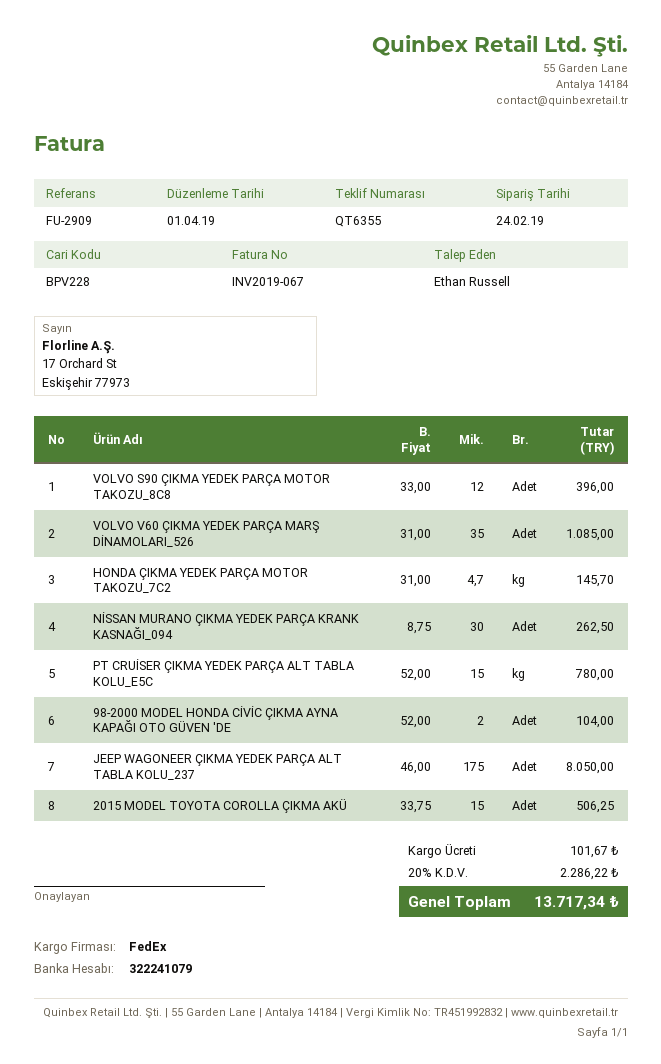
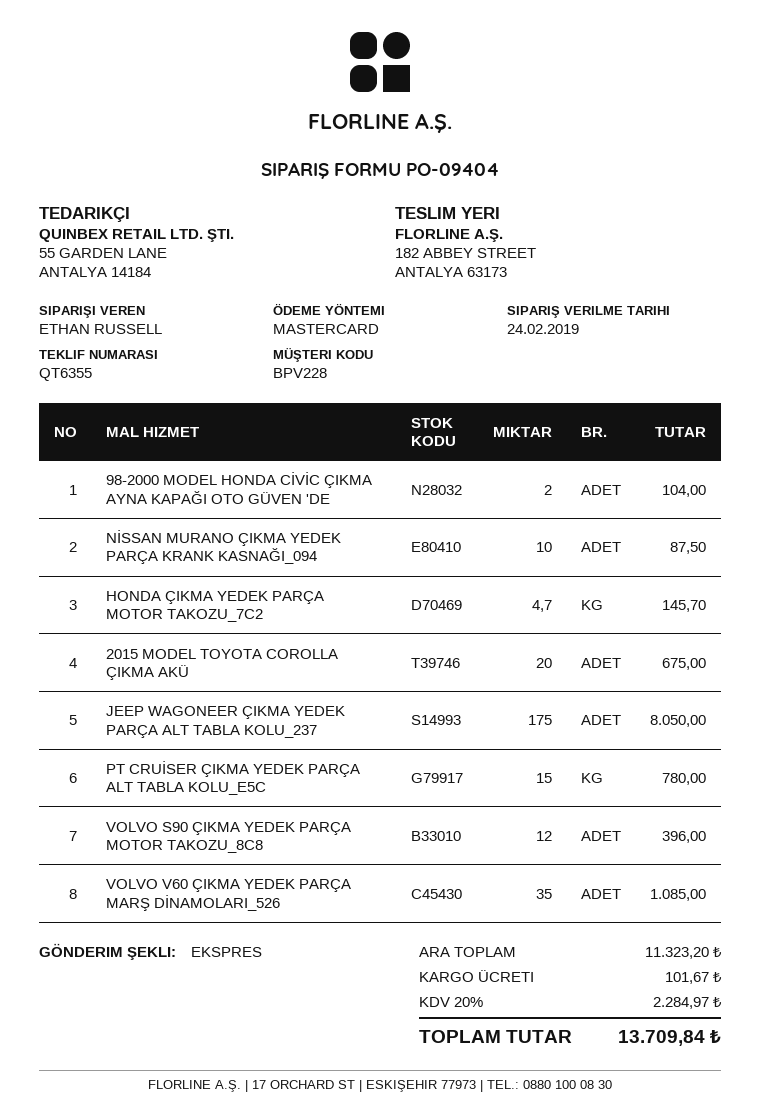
shipping method: FedEx -> express
NİSSAN MURANO ÇIKMA YEDEK PARÇA KRANK KASNAĞI_094: 30 for 262.50 -> 10 for 87.50
2015 MODEL TOYOTA COROLLA ÇIKMA AKÜ: 15 for 506.25 -> 20 for 675.00
tax: 20% = 2286.22 -> 20% = 2284.97
total: 13717.34 -> 13709.84

